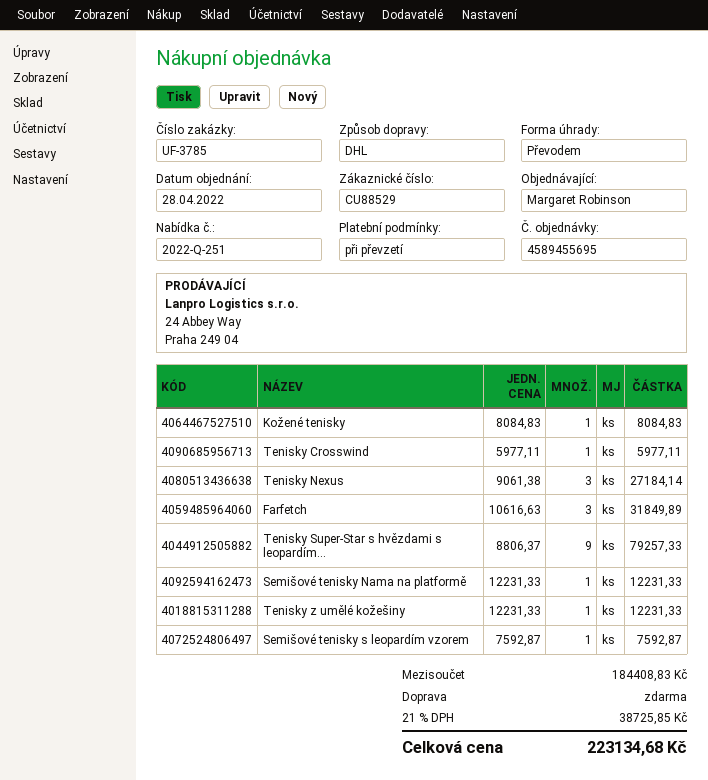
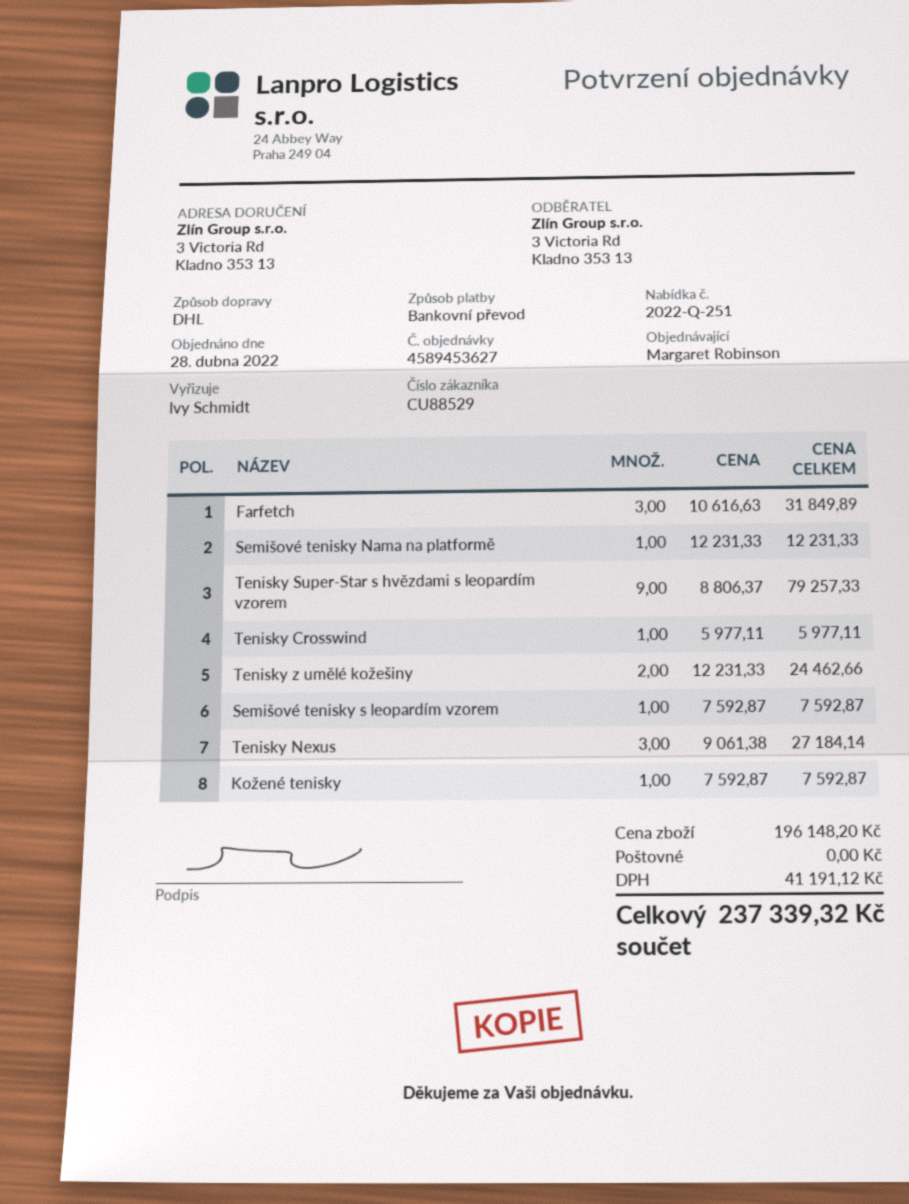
order number: 4589455695 -> 4589453627
Kožené tenisky: 1 x 8084.83 = 8084.83 -> 1 x 7592.87 = 7592.87
Tenisky z umělé kožešiny: 1 x 12231.33 = 12231.33 -> 2 x 12231.33 = 24462.66
subtotal: 184408.83 -> 196148.20
tax: 38725.85 -> 41191.12
total: 223134.68 -> 237339.32

